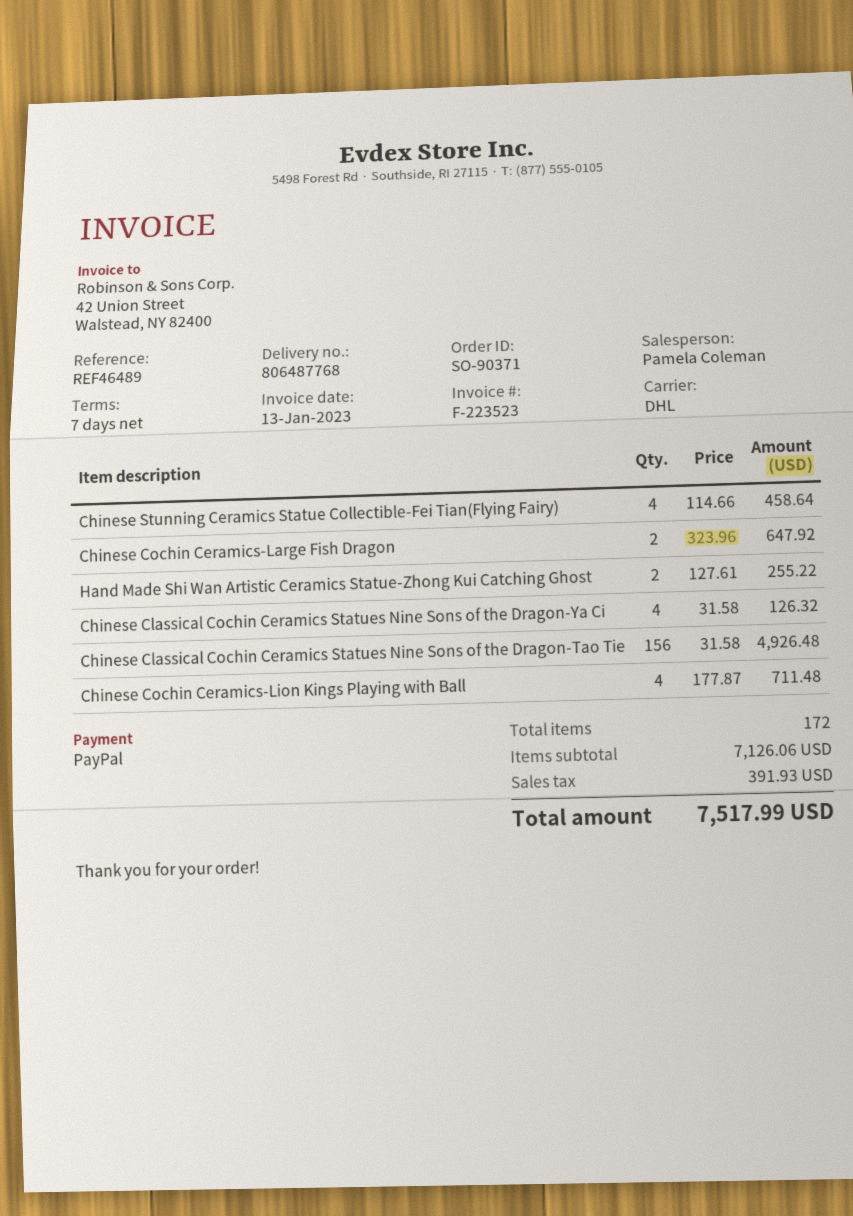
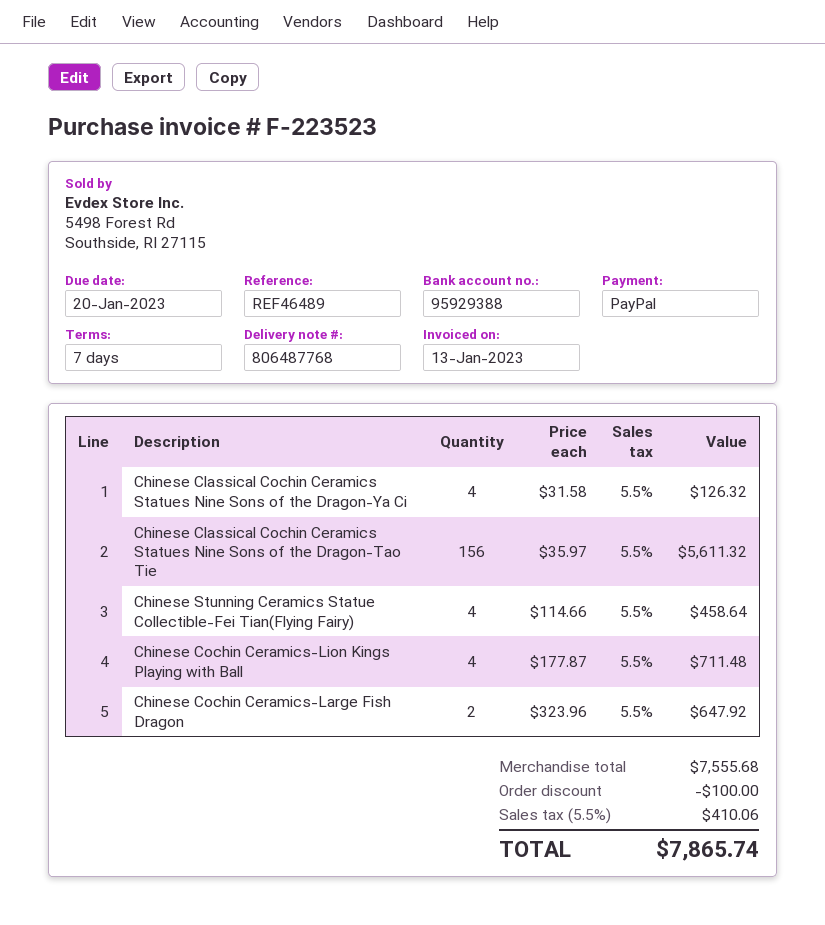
Hand Made Shi Wan Artistic Ceramics Statue-Zhong Kui Catching Ghost: 2 x 127.61 = 255.22 -> none
Chinese Classical Cochin Ceramics Statues Nine Sons of the Dragon-Tao Tie: 156 x 31.58 = 4926.48 -> 156 x 35.97 = 5611.32
subtotal: 7126.06 -> 7555.68
discount: none -> 100.00
tax: 391.93 -> 410.06
total: 7517.99 -> 7865.74

